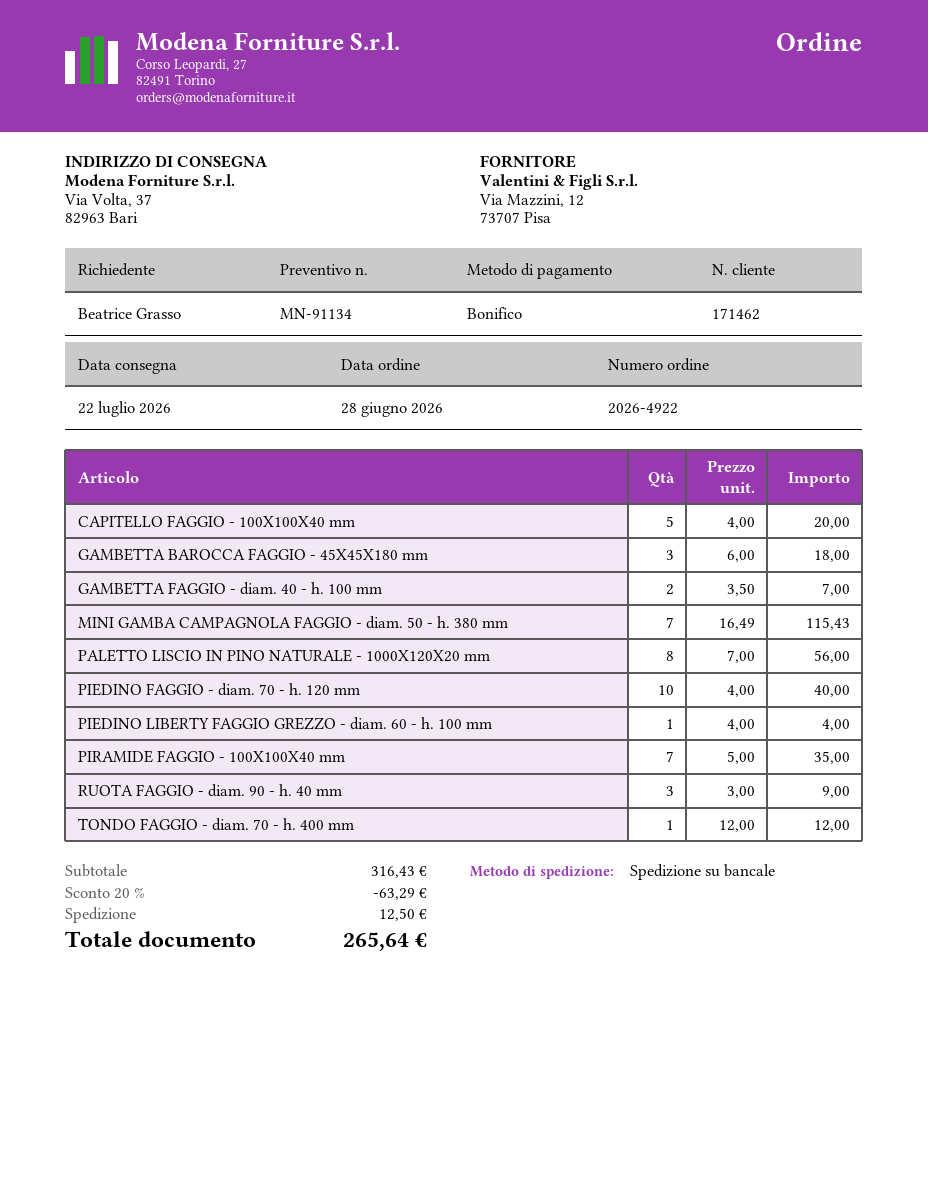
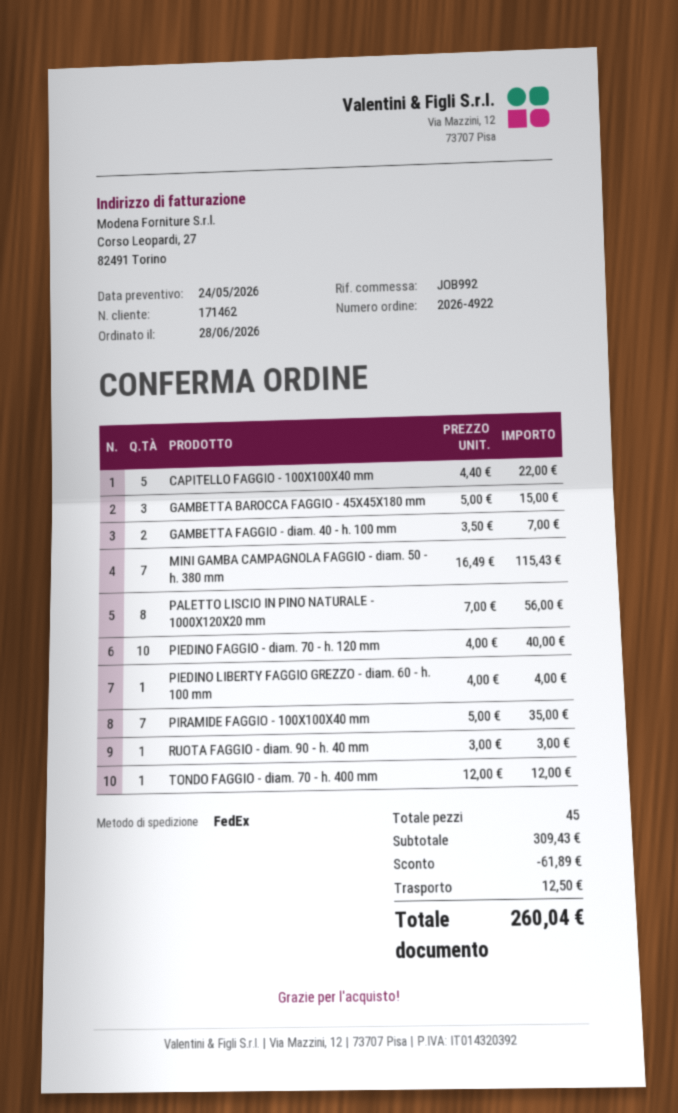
shipping method: pallet freight -> FedEx
CAPITELLO FAGGIO - 100X100X40 mm: 5 x 4.00 = 20.00 -> 5 x 4.40 = 22.00
GAMBETTA BAROCCA FAGGIO - 45X45X180 mm: 3 x 6.00 = 18.00 -> 3 x 5.00 = 15.00
RUOTA FAGGIO - diam. 90 - h. 40 mm: 3 x 3.00 = 9.00 -> 1 x 3.00 = 3.00
subtotal: 316.43 -> 309.43
discount: 63.29 -> 61.89
total: 265.64 -> 260.04

